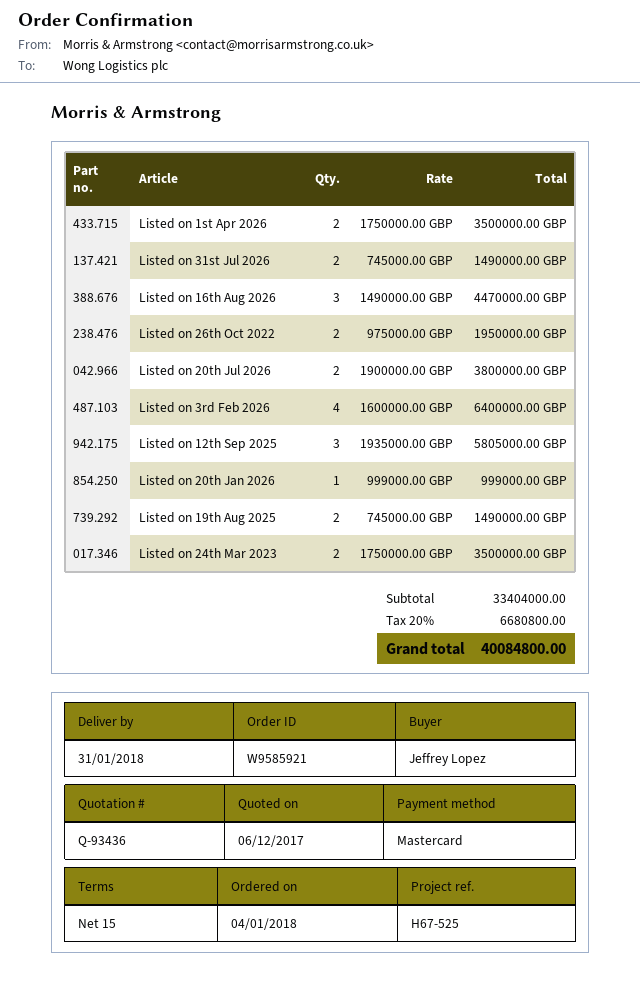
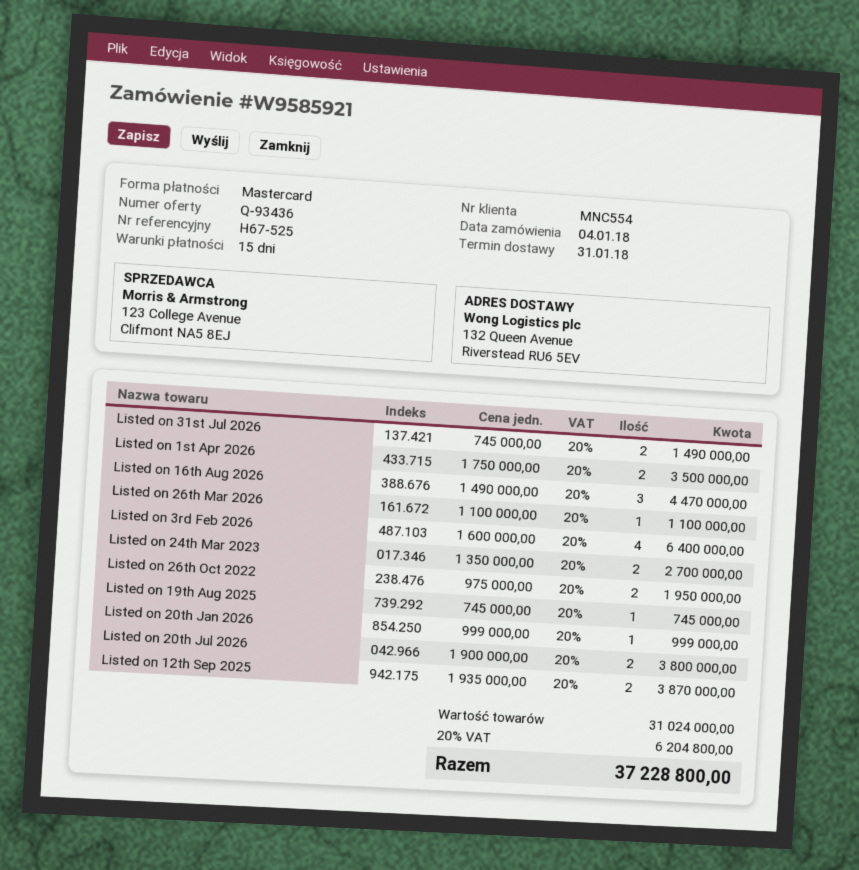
Listed on 12th Sep 2025: 3 x 1935000.00 = 5805000.00 -> 2 x 1935000.00 = 3870000.00
Listed on 19th Aug 2025: 2 x 745000.00 = 1490000.00 -> 1 x 745000.00 = 745000.00
Listed on 24th Mar 2023: 2 x 1750000.00 = 3500000.00 -> 2 x 1350000.00 = 2700000.00
Listed on 26th Mar 2026: none -> 1 x 1100000.00 = 1100000.00
subtotal: 33404000.00 -> 31024000.00
tax: 20% = 6680800.00 -> 20% = 6204800.00
total: 40084800.00 -> 37228800.00

